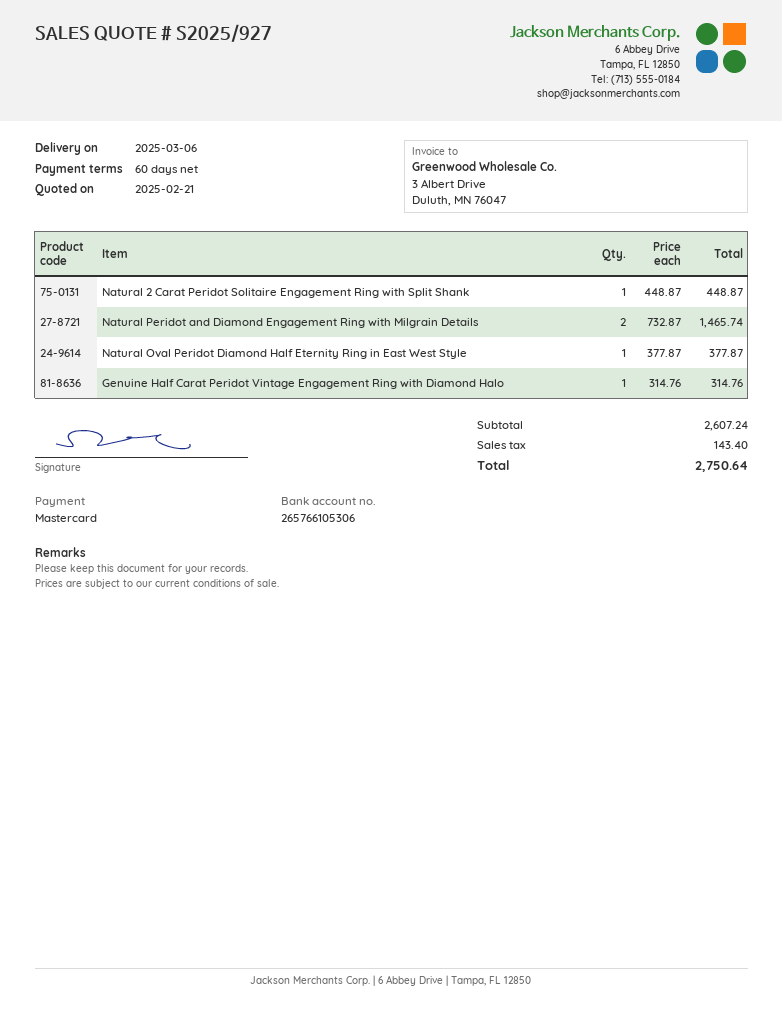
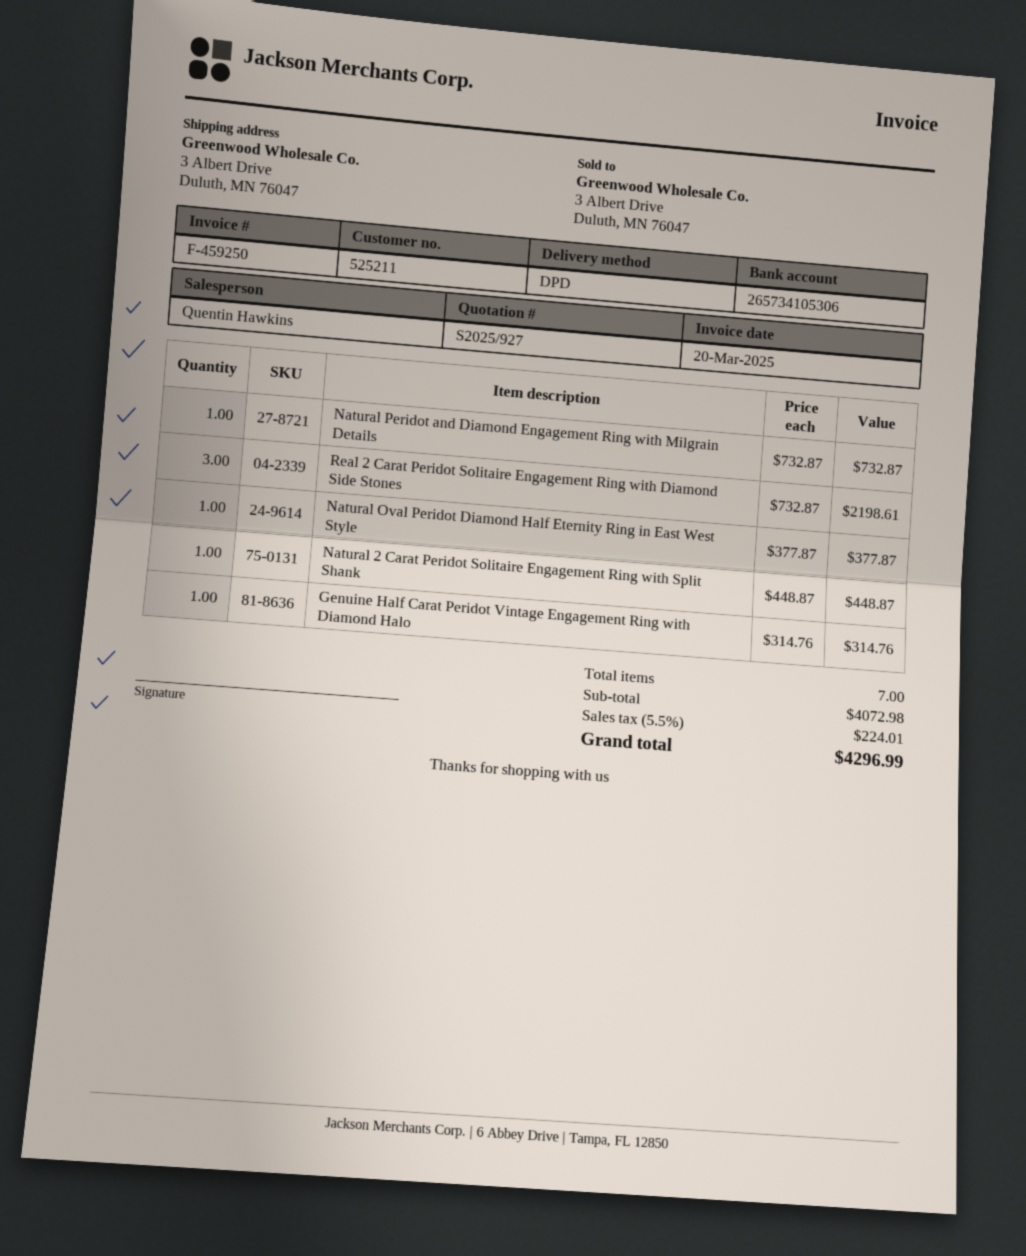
bank account: 265766105306 -> 265734105306
Natural Peridot and Diamond Engagement Ring with Milgrain Details: 2 x 732.87 = 1465.74 -> 1 x 732.87 = 732.87
Real 2 Carat Peridot Solitaire Engagement Ring with Diamond Side Stones: none -> 3 x 732.87 = 2198.61
subtotal: 2607.24 -> 4072.98
tax: 143.40 -> 224.01
total: 2750.64 -> 4296.99

